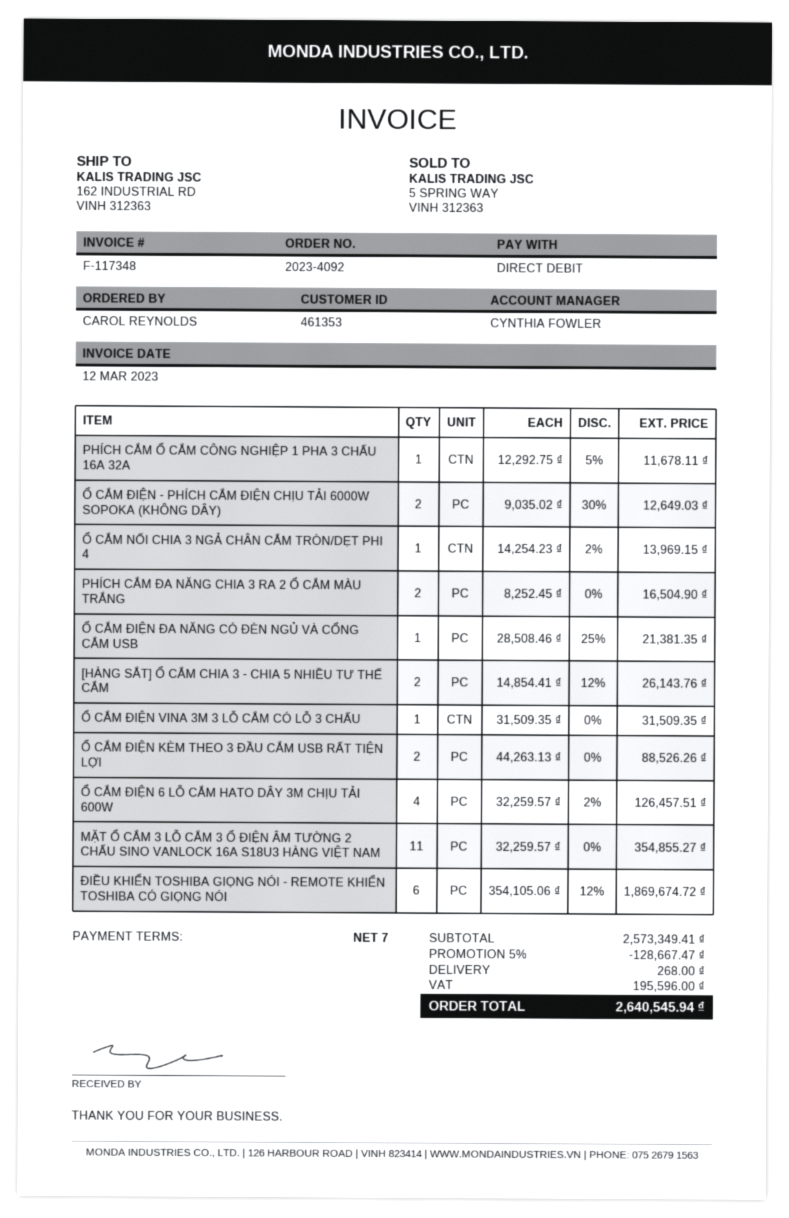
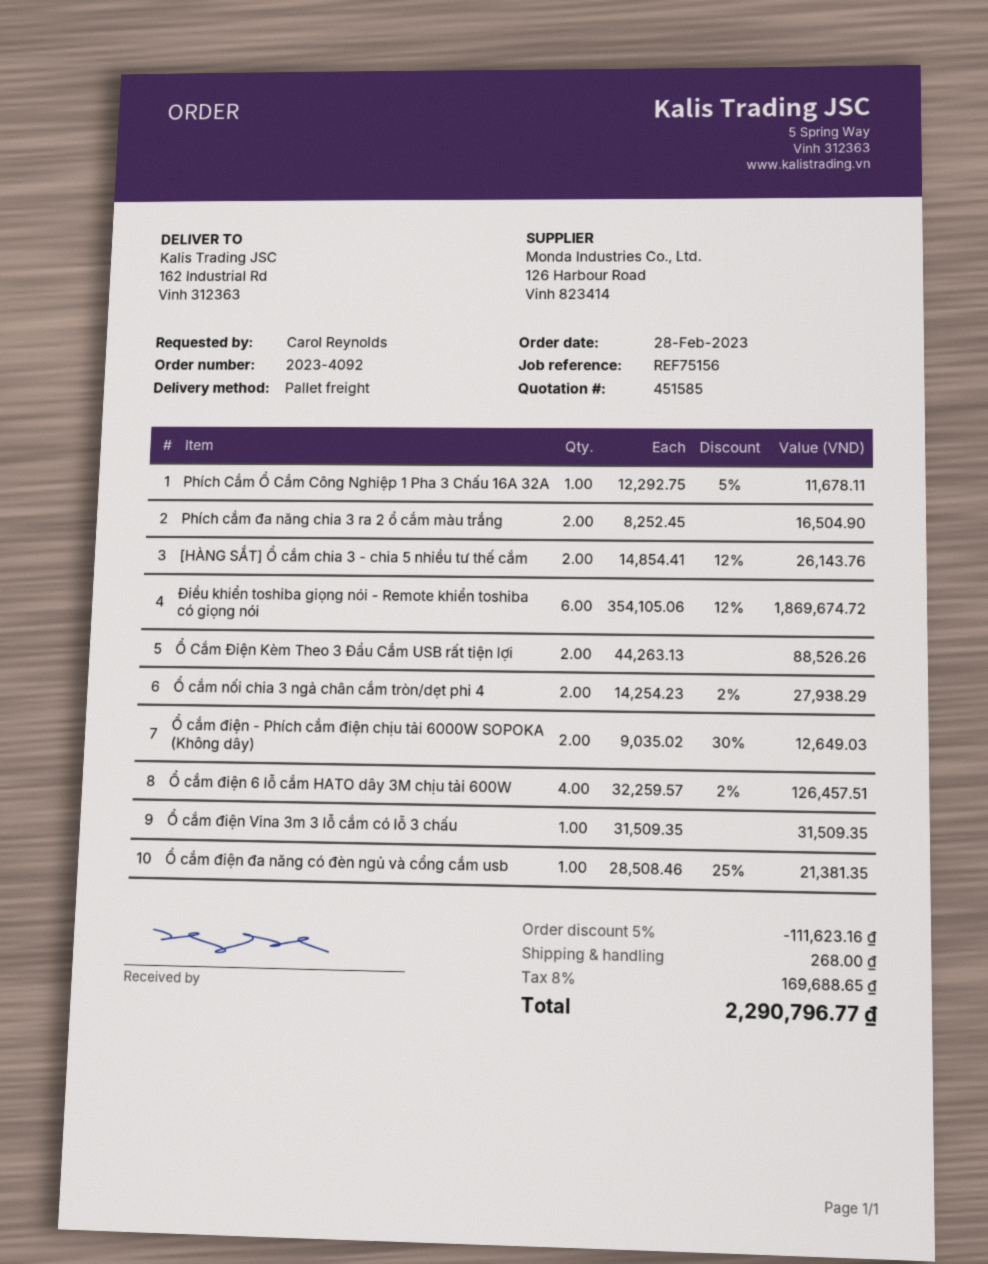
Ổ CẮM NỐI CHIA 3 NGẢ CHÂN CẮM TRÒN/DẸT PHI 4: 1 x 14254.23 - 2% = 13969.15 -> 2 x 14254.23 - 2% = 27938.29
MẶT Ổ CẮM 3 LỖ CẮM 3 Ổ ĐIỆN ÂM TƯỜNG 2 CHẤU SINO VANLOCK 16A S18U3 HÀNG VIỆT NAM: 11 x 32259.57 = 354855.27 -> none
discount: 5% = 128667.47 -> 5% = 111623.16
tax: 195596.00 -> 169688.65
total: 2640545.94 -> 2290796.77

